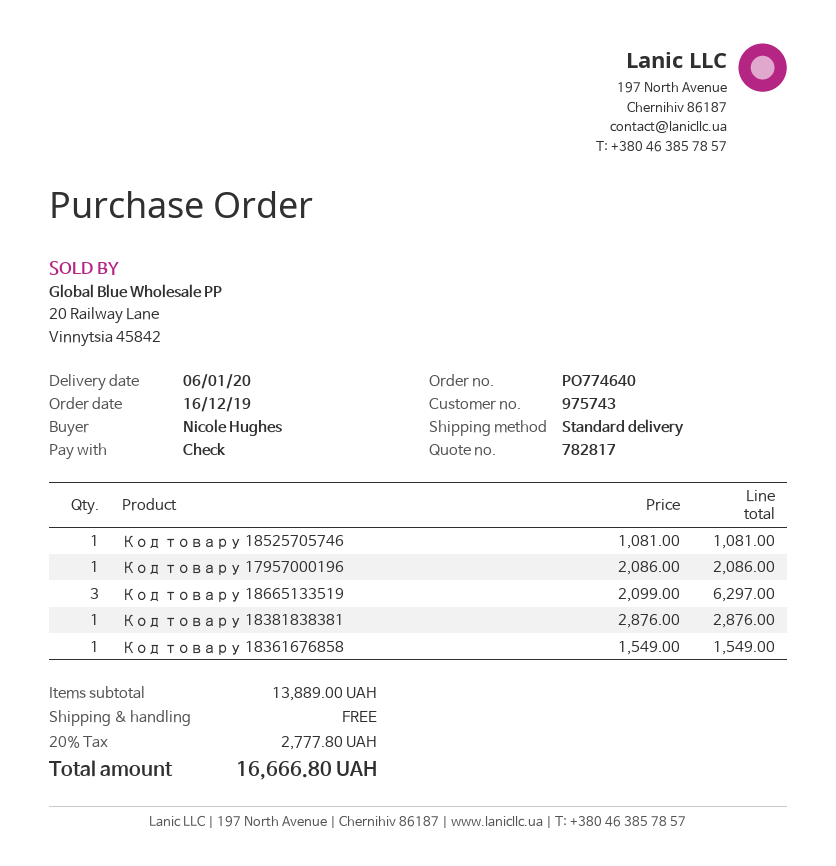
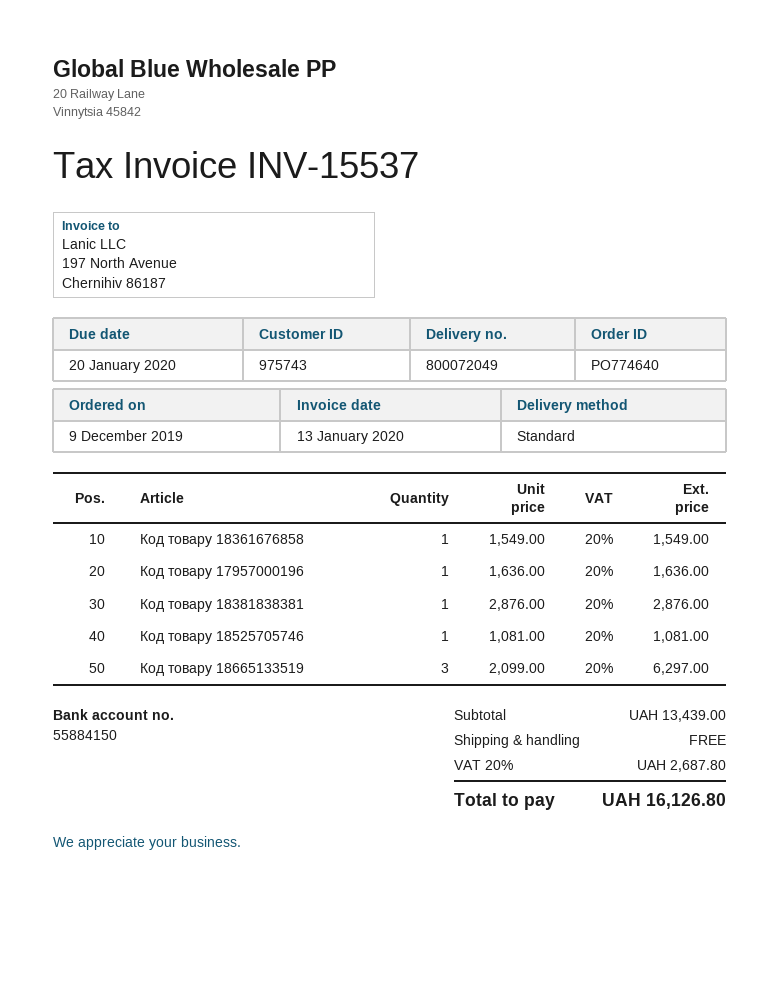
order date: 2019-12-16 -> 2019-12-09
Код товару 17957000196: 1 x 2086.00 = 2086.00 -> 1 x 1636.00 = 1636.00
subtotal: 13889.00 -> 13439.00
tax: 20% = 2777.80 -> 20% = 2687.80
total: 16666.80 -> 16126.80

